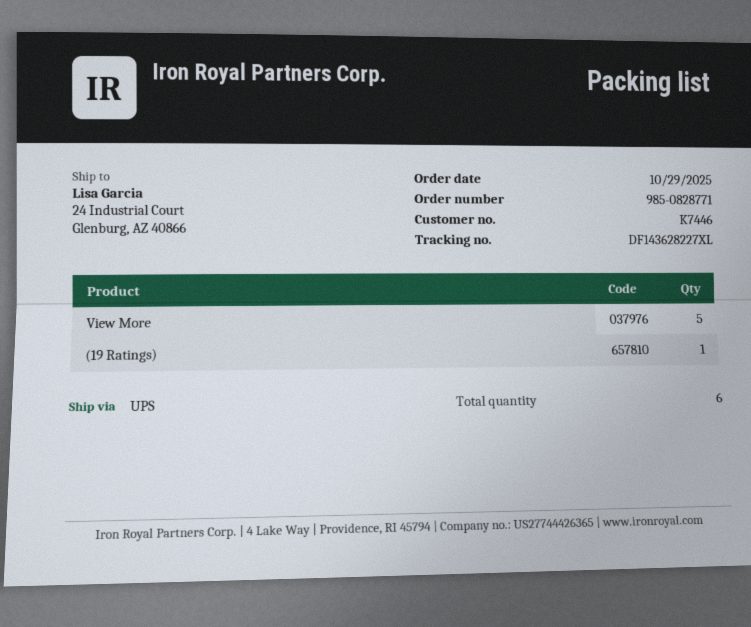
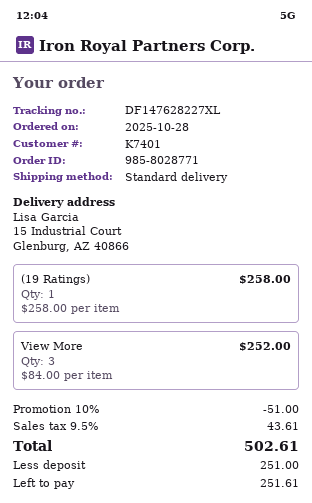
order number: 985-0828771 -> 985-8028771
order date: 2025-10-29 -> 2025-10-28
customer number: K7446 -> K7401
shipping method: UPS -> standard
tracking number: DF143628227XL -> DF147628227XL
ship to: 24 Industrial Court, Glenburg, AZ 40866 -> 15 Industrial Court, Glenburg, AZ 40866
View More: 5 -> 3

